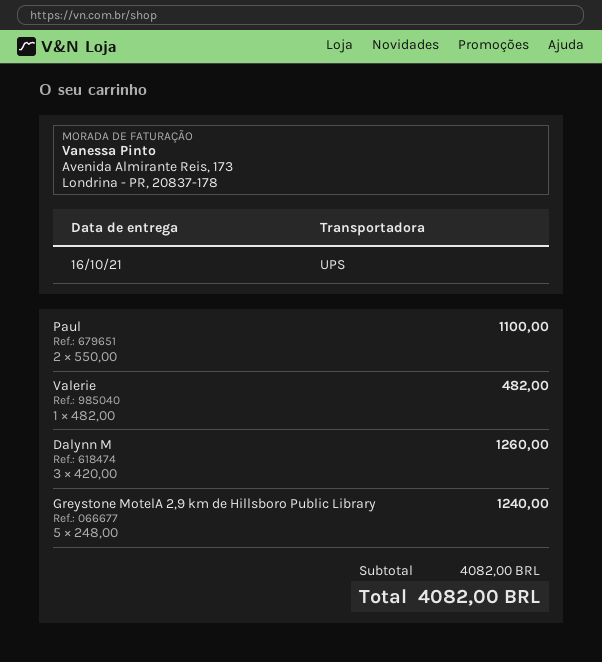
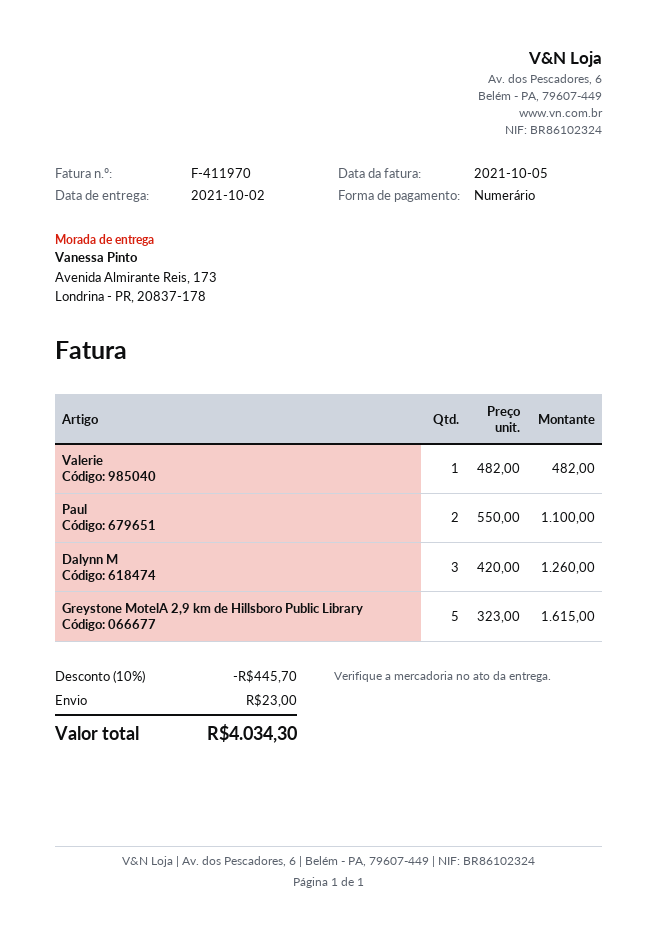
delivery date: 2021-10-16 -> 2021-10-02
Greystone MotelA 2,9 km de Hillsboro Public Library: 5 x 248.00 = 1240.00 -> 5 x 323.00 = 1615.00
discount: none -> 10% = 445.70
shipping: none -> 23.00
total: 4082.00 -> 4034.30

